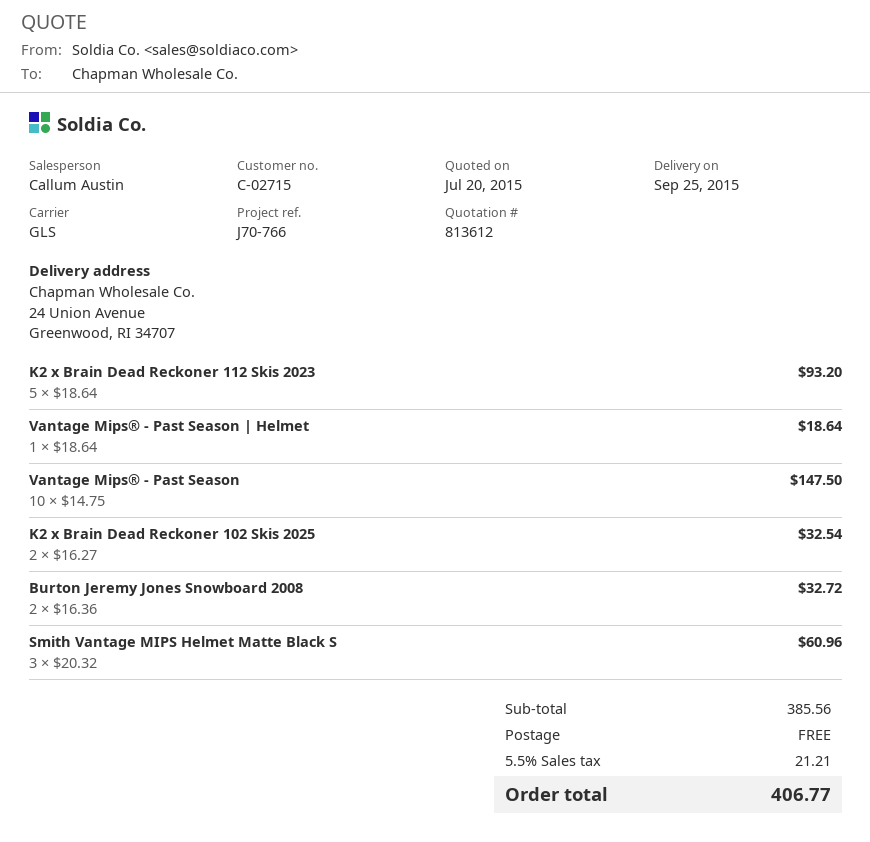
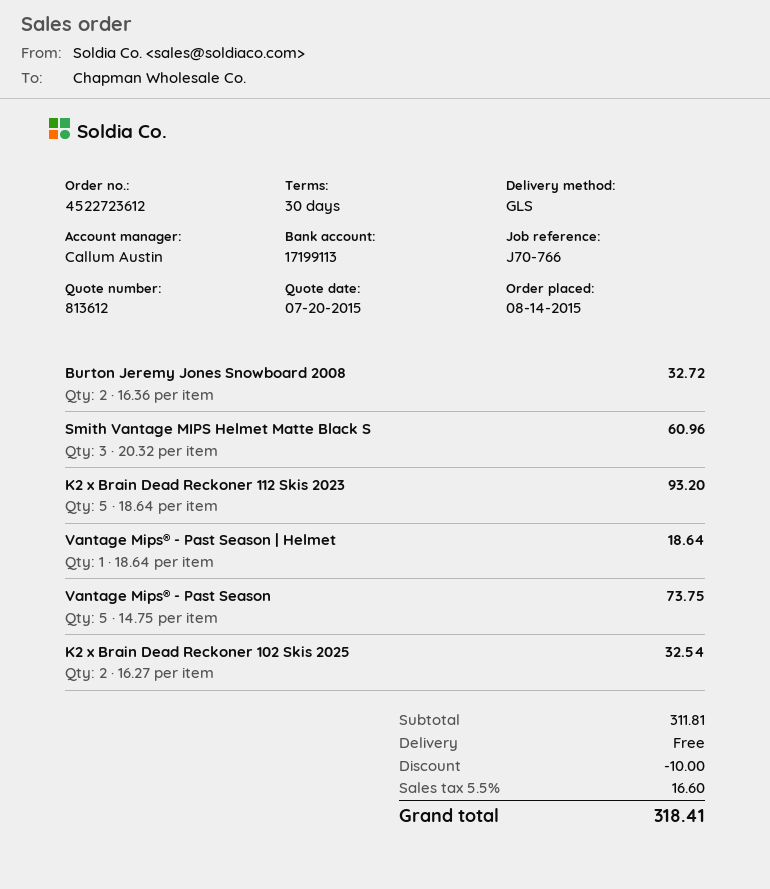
Vantage Mips® - Past Season: 10 x 14.75 = 147.50 -> 5 x 14.75 = 73.75
subtotal: 385.56 -> 311.81
discount: none -> 10.00
tax: 5.5% = 21.21 -> 5.5% = 16.60
total: 406.77 -> 318.41

